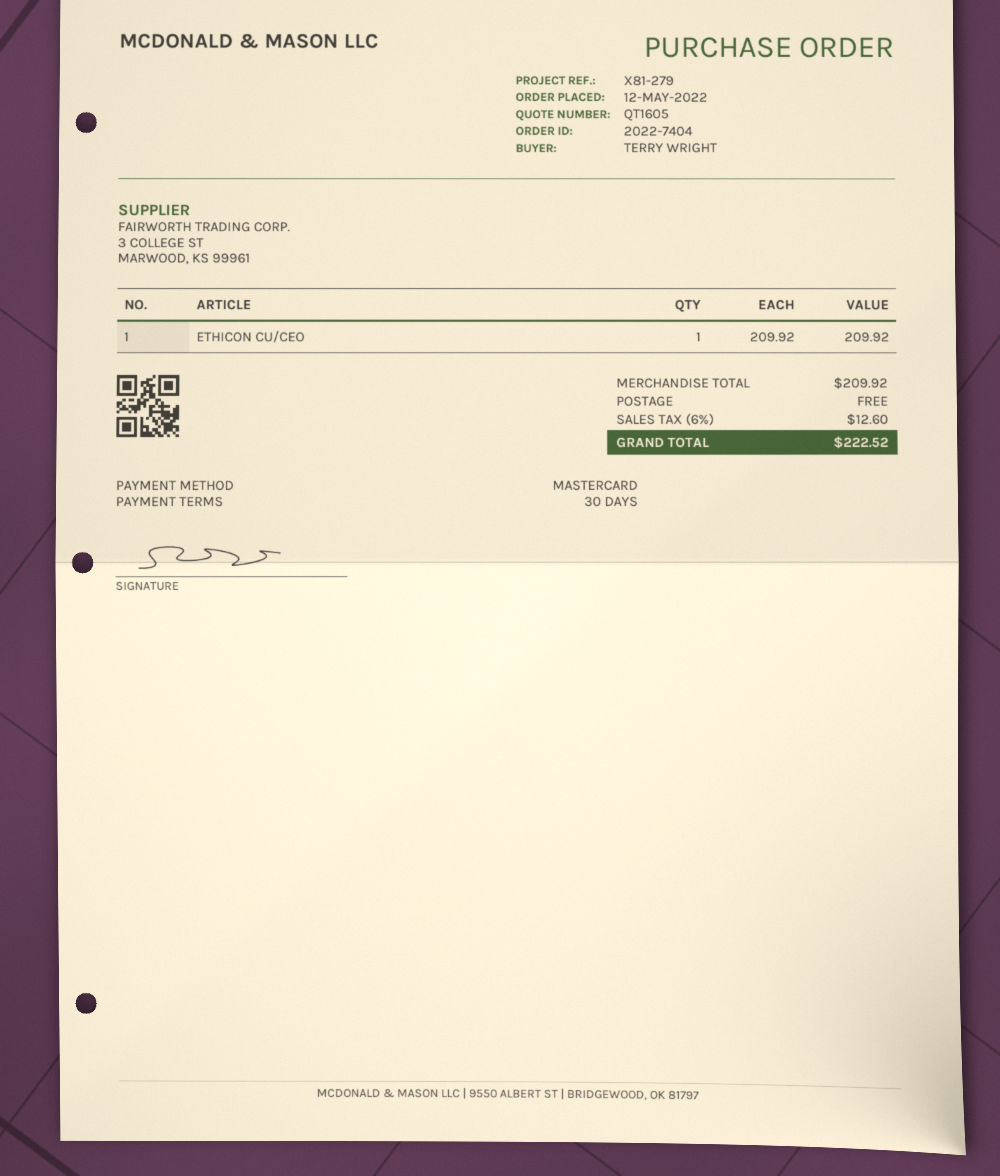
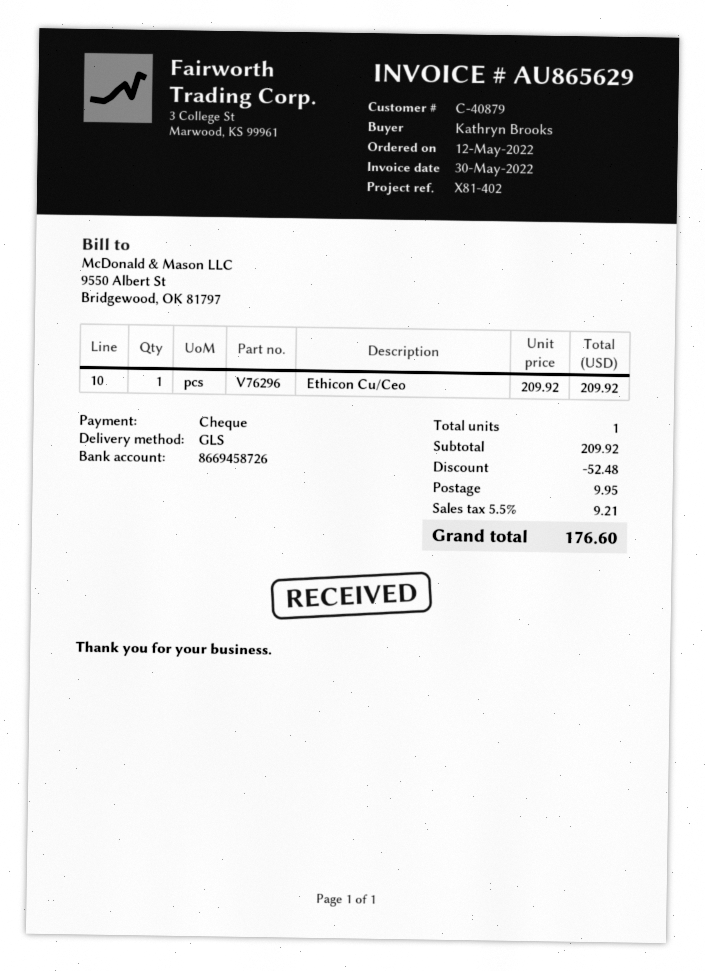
reference: X81-279 -> X81-402
ordered by: TERRY WRIGHT -> Kathryn Brooks
payment method: Mastercard -> cheque
discount: none -> 52.48
shipping: 0.00 -> 9.95
tax: 6% = 12.60 -> 5.5% = 9.21
total: 222.52 -> 176.60

